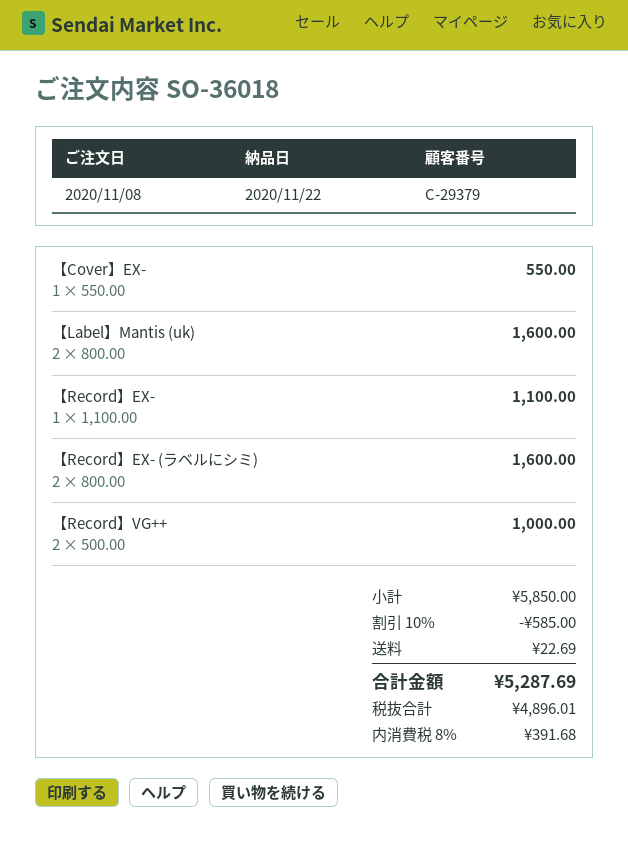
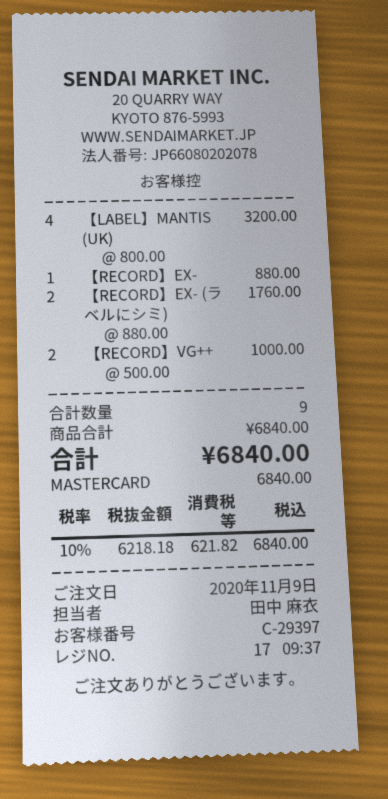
order date: 2020-11-08 -> 2020-11-09
customer number: C-29379 -> C-29397
【Cover】EX-: 1 x 550.00 = 550.00 -> none
【Label】Mantis (uk): 2 x 800.00 = 1600.00 -> 4 x 800.00 = 3200.00
【Record】EX-: 1 x 1100.00 = 1100.00 -> 1 x 880.00 = 880.00
【Record】EX- (ラベルにシミ): 2 x 800.00 = 1600.00 -> 2 x 880.00 = 1760.00
subtotal: 5850.00 -> 6840.00
discount: 10% = 585.00 -> none
shipping: 22.69 -> none
net: 4896.01 -> 6218.18
tax: 8% = 391.68 -> 10% = 621.82
total: 5287.69 -> 6840.00

